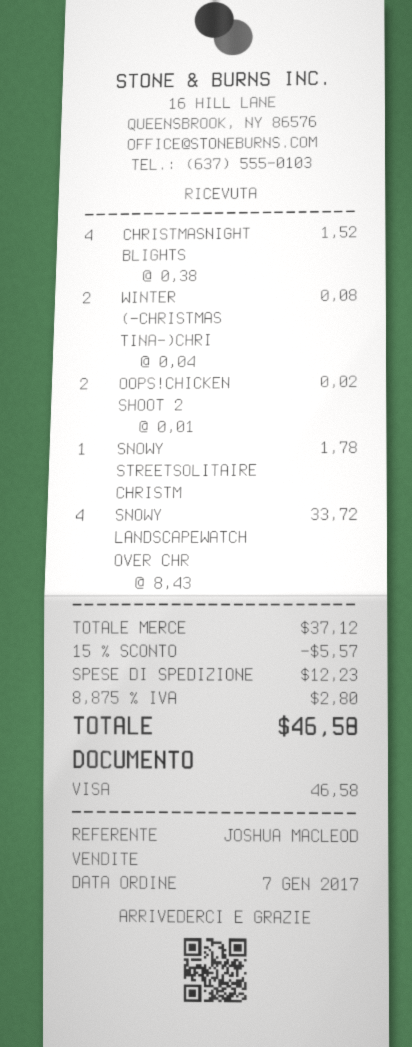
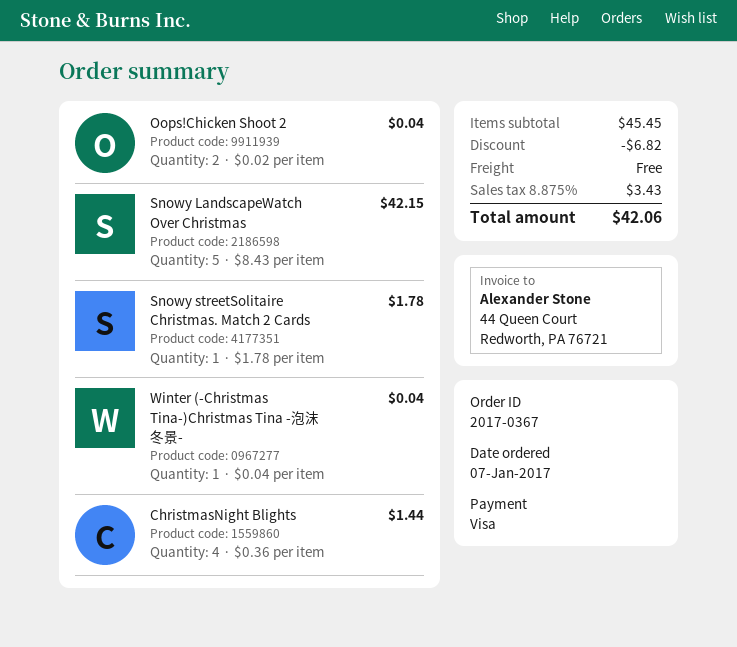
CHRISTMASNIGHT BLIGHTS: 4 x 0.38 = 1.52 -> 4 x 0.36 = 1.44
WINTER (-CHRISTMAS TINA-)CHRI: 2 x 0.04 = 0.08 -> 1 x 0.04 = 0.04
OOPS!CHICKEN SHOOT 2: 2 x 0.01 = 0.02 -> 2 x 0.02 = 0.04
SNOWY LANDSCAPEWATCH OVER CHR: 4 x 8.43 = 33.72 -> 5 x 8.43 = 42.15
subtotal: 37.12 -> 45.45
discount: 5.57 -> 6.82
shipping: 12.23 -> 0.00
tax: 8.875% = 2.80 -> 8.875% = 3.43
total: 46.58 -> 42.06

